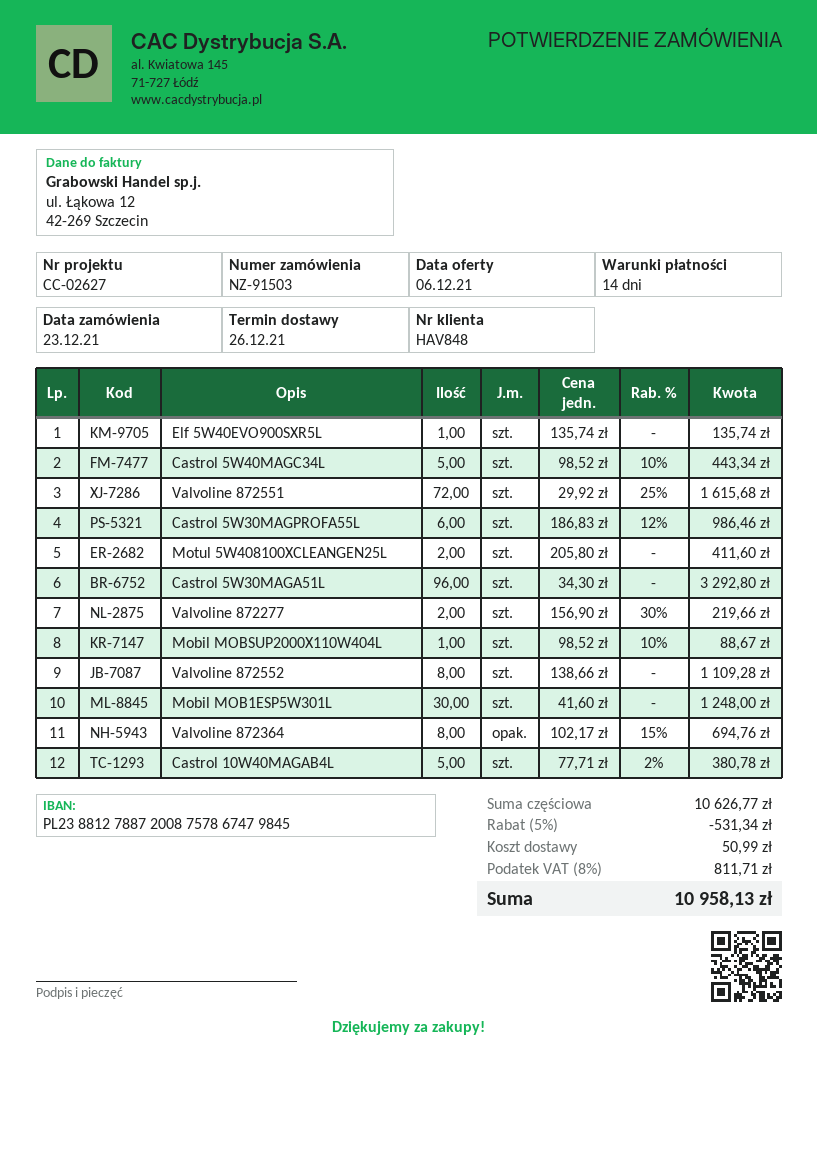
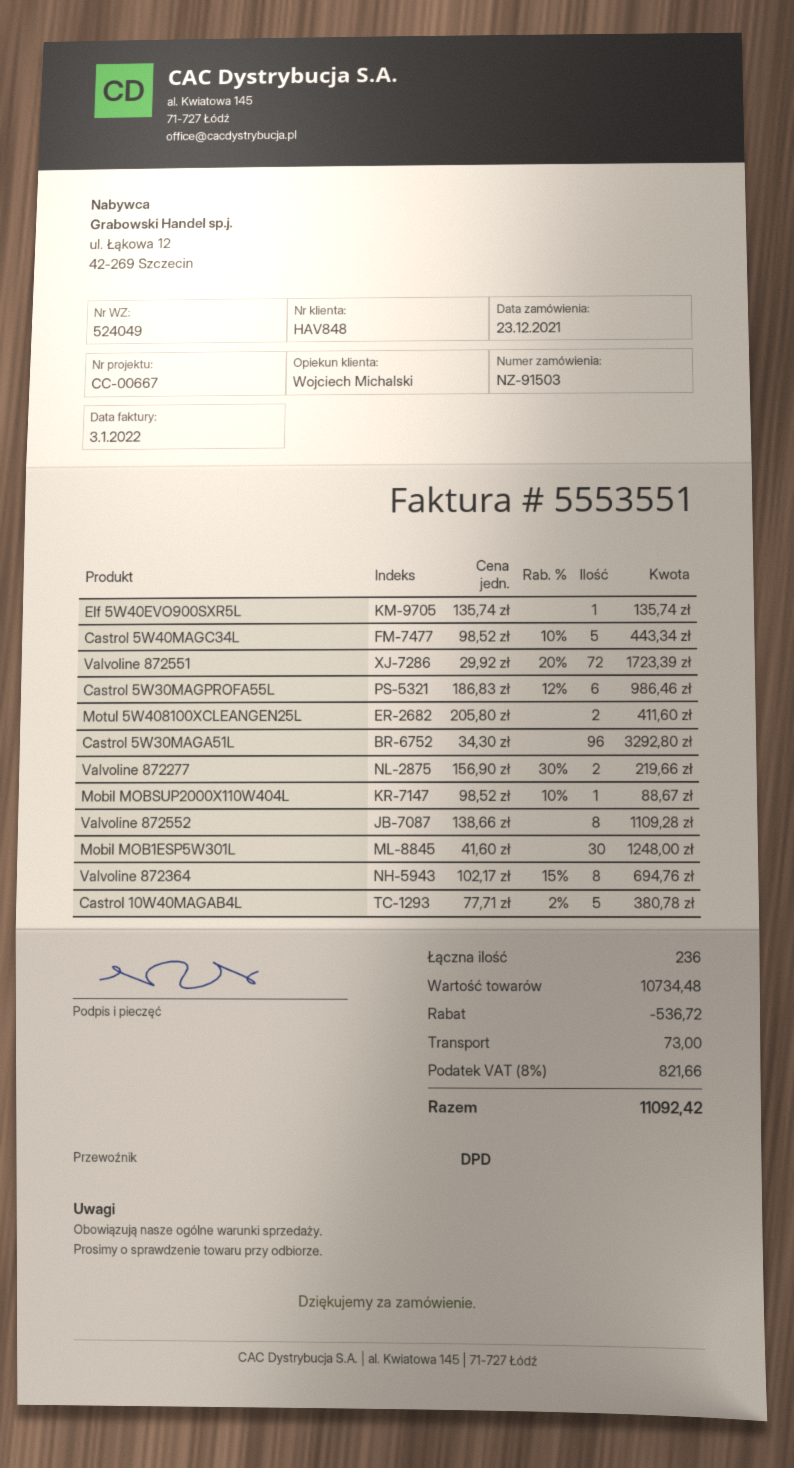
reference: CC-02627 -> CC-00667
Valvoline 872551: 72 x 29.92 - 25% = 1615.68 -> 72 x 29.92 - 20% = 1723.39
subtotal: 10626.77 -> 10734.48
discount: 531.34 -> 536.72
shipping: 50.99 -> 73.00
tax: 8% = 811.71 -> 8% = 821.66
total: 10958.13 -> 11092.42

